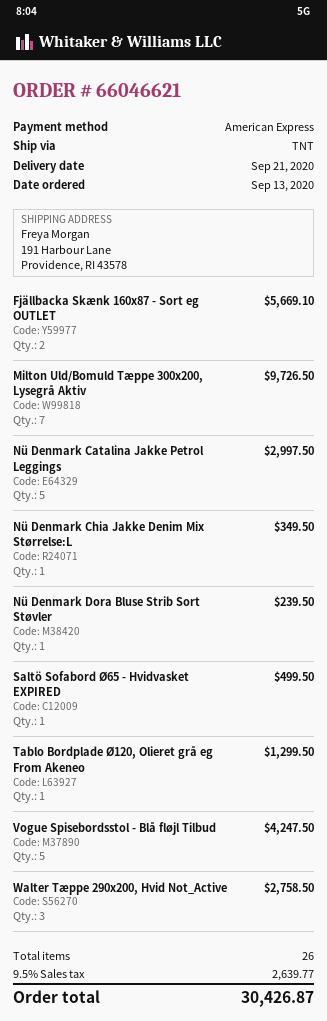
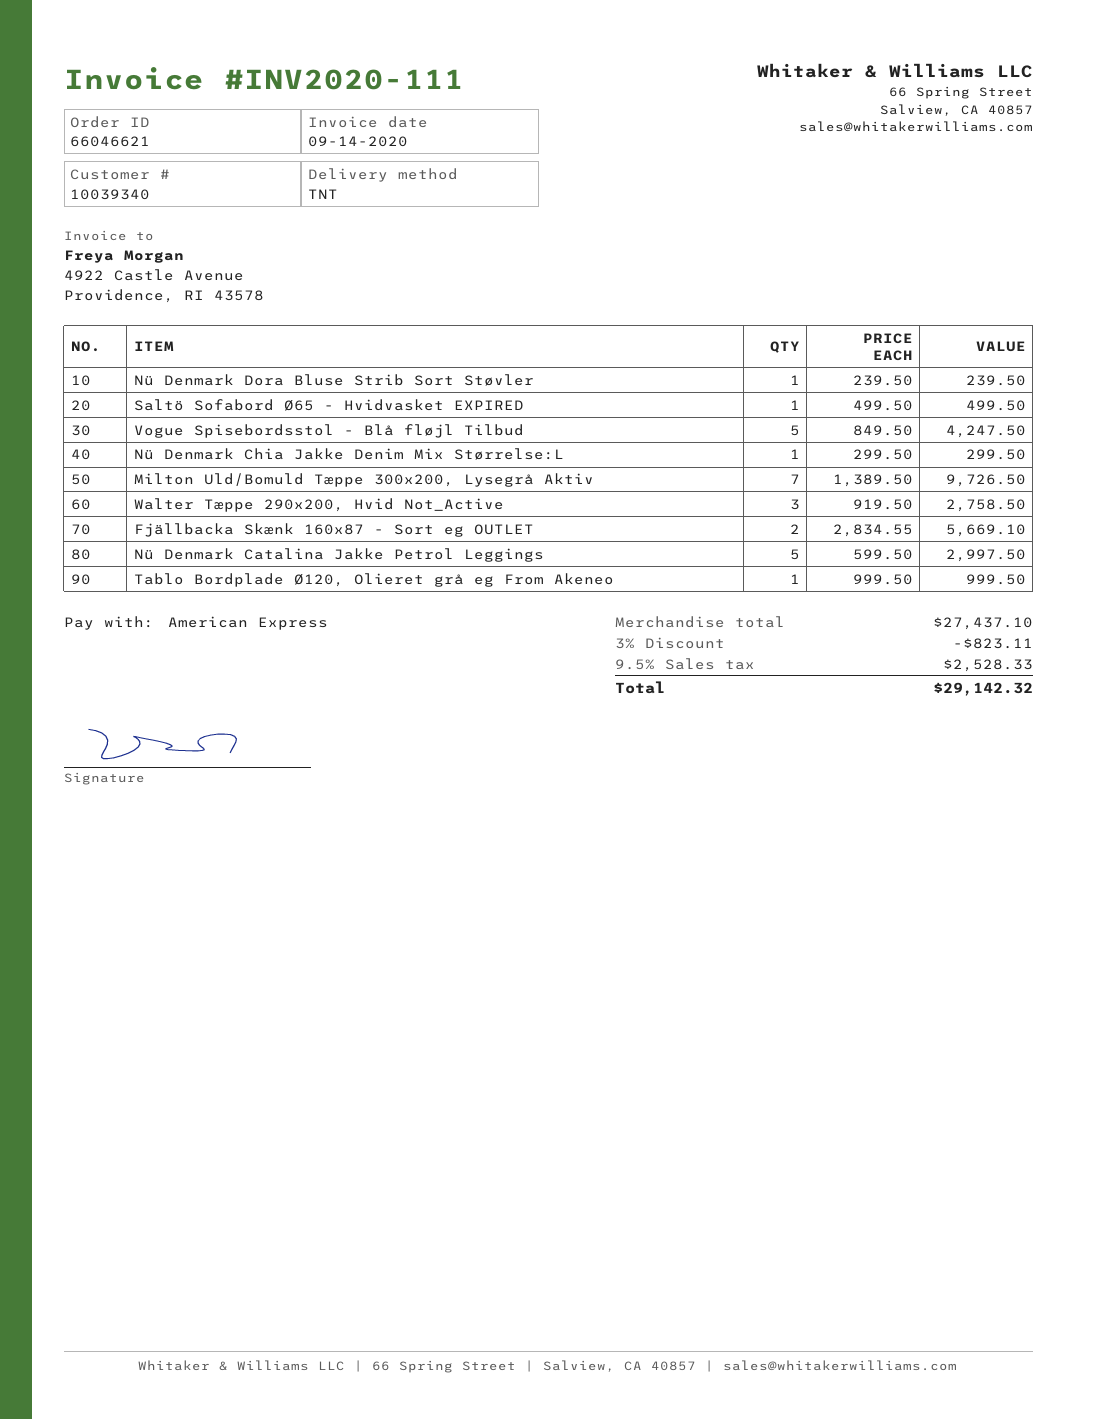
Nü Denmark Chia Jakke Denim Mix Størrelse:L: 1 for 349.50 -> 1 for 299.50
Tablo Bordplade Ø120, Olieret grå eg From Akeneo: 1 for 1299.50 -> 1 for 999.50
discount: none -> 3% = 823.11
tax: 9.5% = 2639.77 -> 9.5% = 2528.33
total: 30426.87 -> 29142.32

